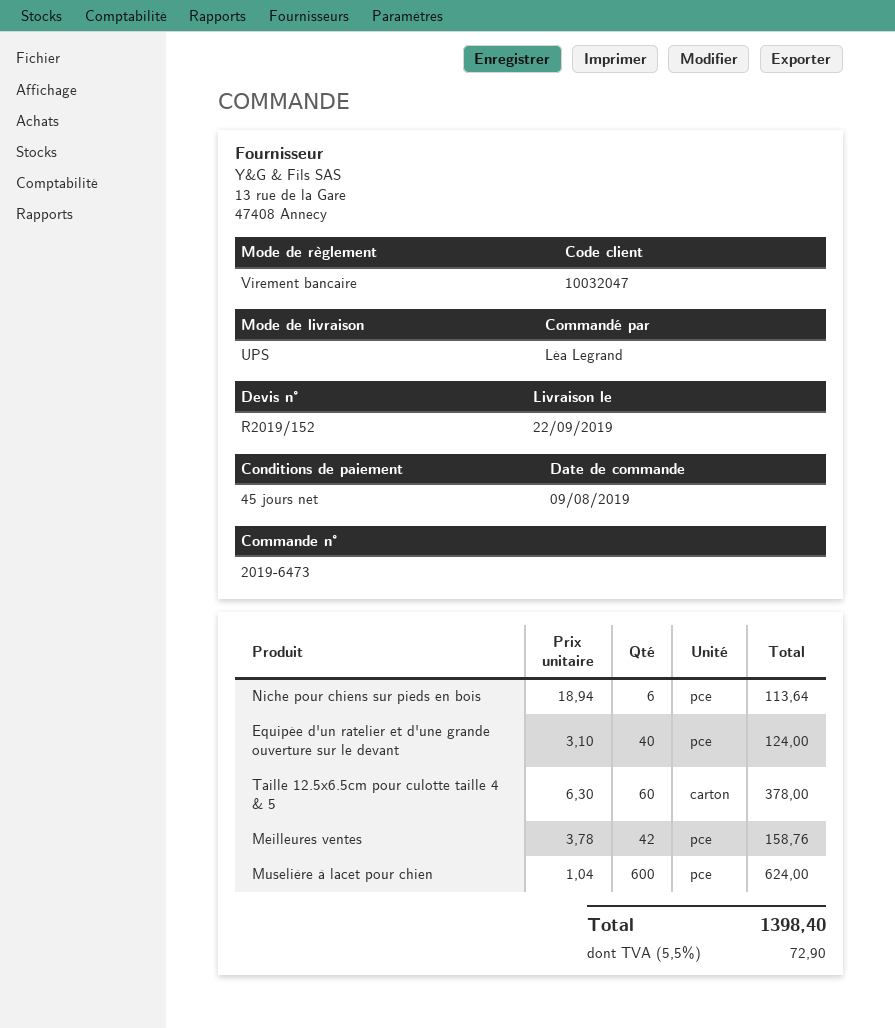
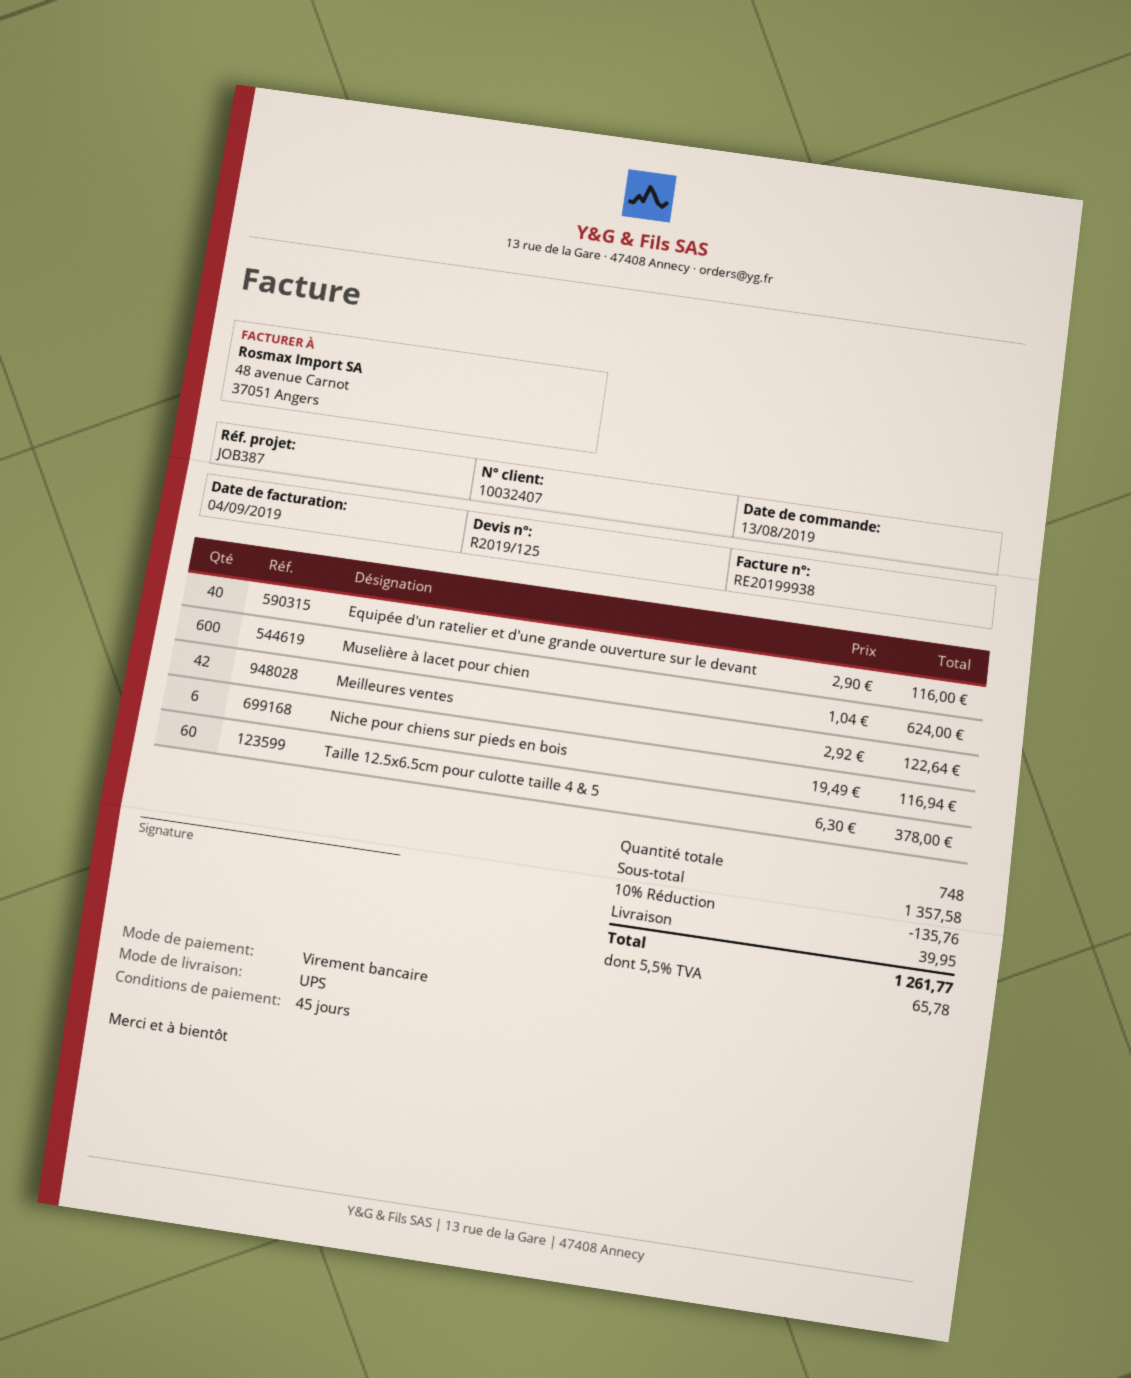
quote number: R2019/152 -> R2019/125
order date: 2019-08-09 -> 2019-08-13
customer number: 10032047 -> 10032407
Niche pour chiens sur pieds en bois: 6 x 18.94 = 113.64 -> 6 x 19.49 = 116.94
Equipée d'un ratelier et d'une grande ouverture sur le devant: 40 x 3.10 = 124.00 -> 40 x 2.90 = 116.00
Meilleures ventes: 42 x 3.78 = 158.76 -> 42 x 2.92 = 122.64
discount: none -> 10% = 135.76
shipping: none -> 39.95
tax: 5.5% = 72.90 -> 5.5% = 65.78
total: 1398.40 -> 1261.77

